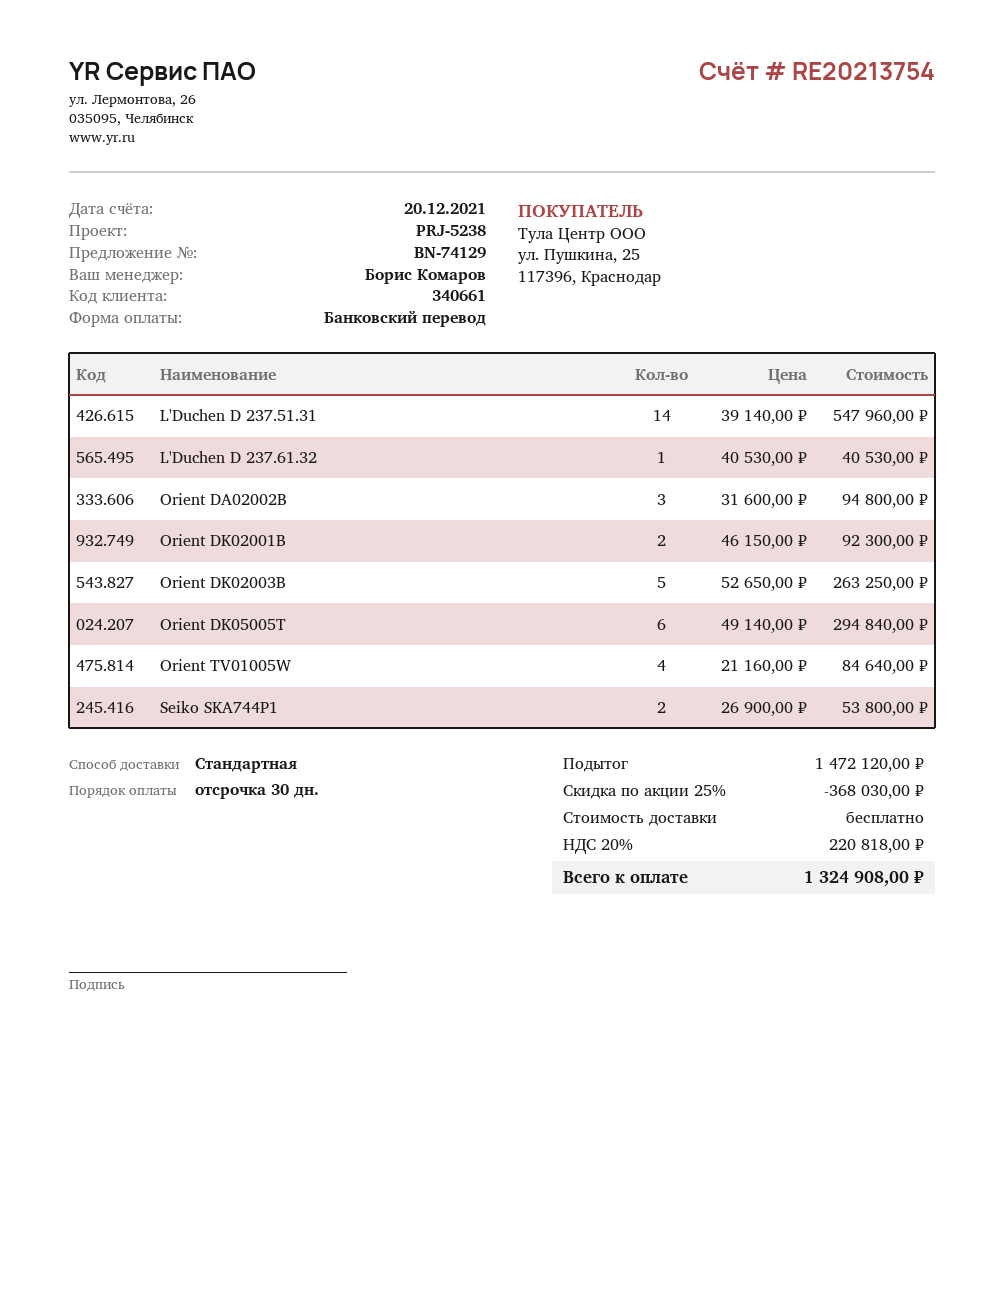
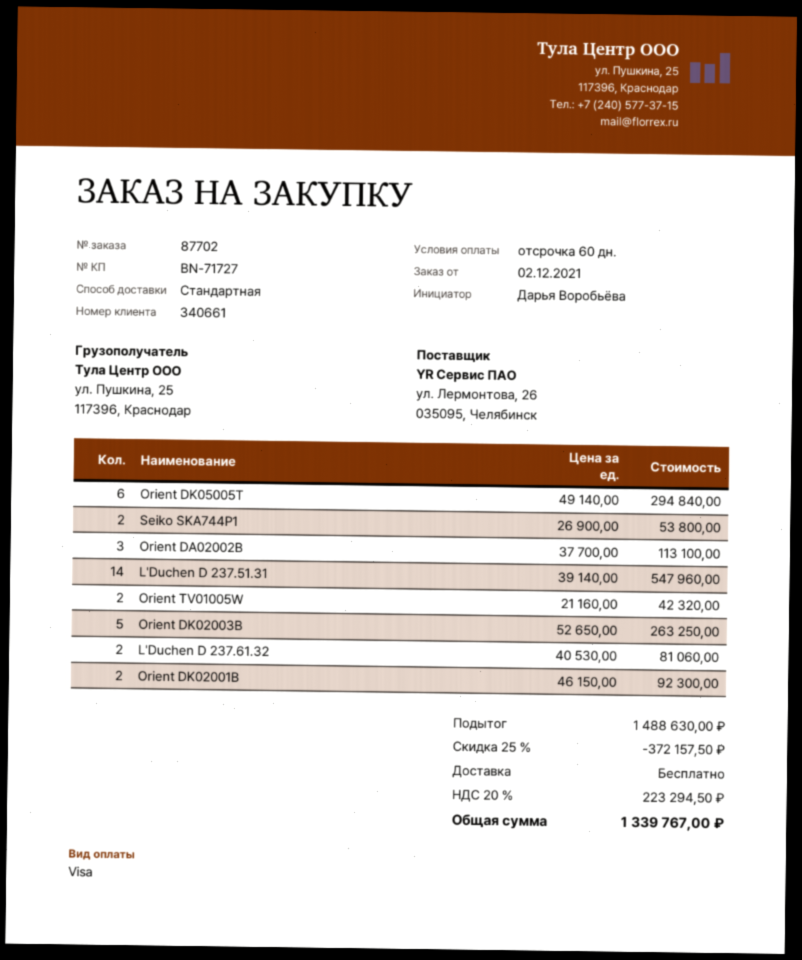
quote number: BN-74129 -> BN-71727
payment terms: 30 days -> 60 days
payment method: bank transfer -> Visa
L'Duchen D 237.61.32: 1 x 40530.00 = 40530.00 -> 2 x 40530.00 = 81060.00
Orient DA02002B: 3 x 31600.00 = 94800.00 -> 3 x 37700.00 = 113100.00
Orient TV01005W: 4 x 21160.00 = 84640.00 -> 2 x 21160.00 = 42320.00
subtotal: 1472120.00 -> 1488630.00
discount: 25% = 368030.00 -> 25% = 372157.50
tax: 20% = 220818.00 -> 20% = 223294.50
total: 1324908.00 -> 1339767.00

